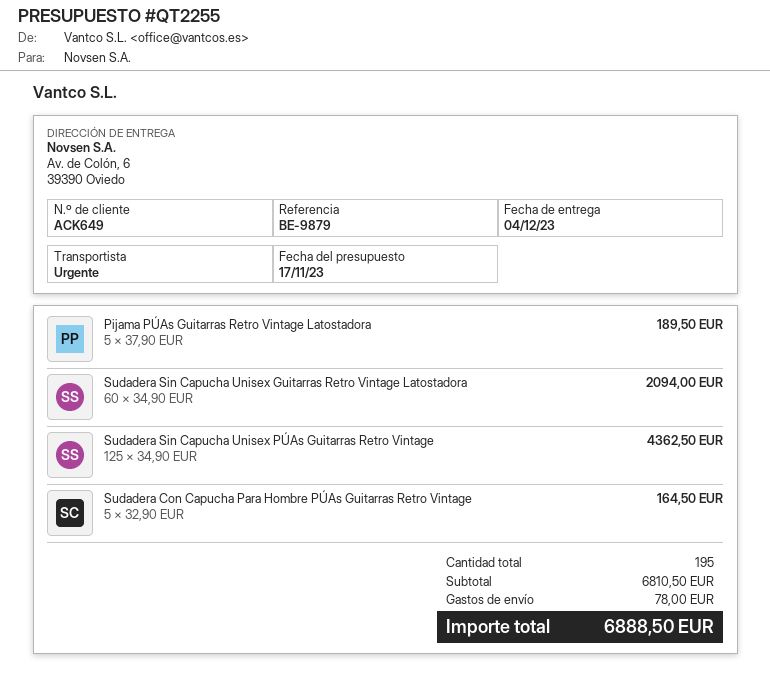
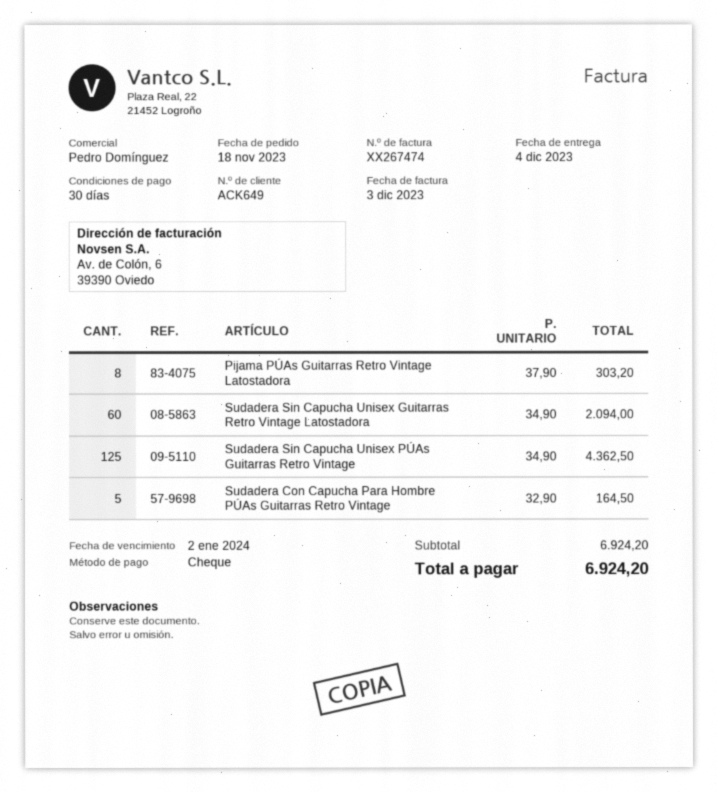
Pijama PÚAs Guitarras Retro Vintage Latostadora: 5 x 37.90 = 189.50 -> 8 x 37.90 = 303.20
subtotal: 6810.50 -> 6924.20
shipping: 78.00 -> none
total: 6888.50 -> 6924.20

